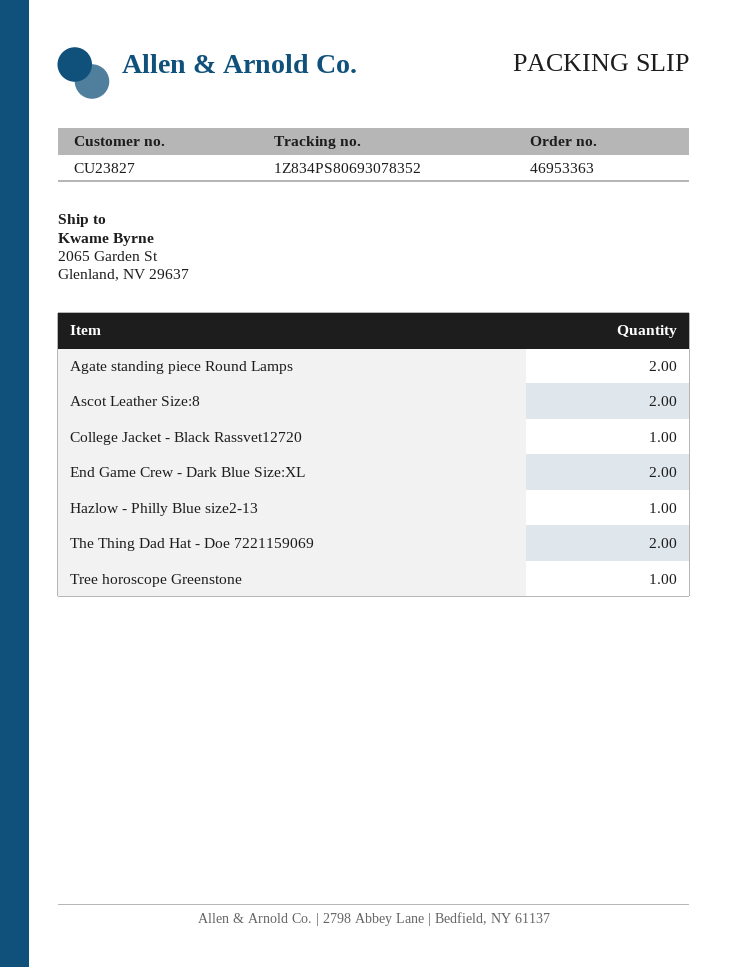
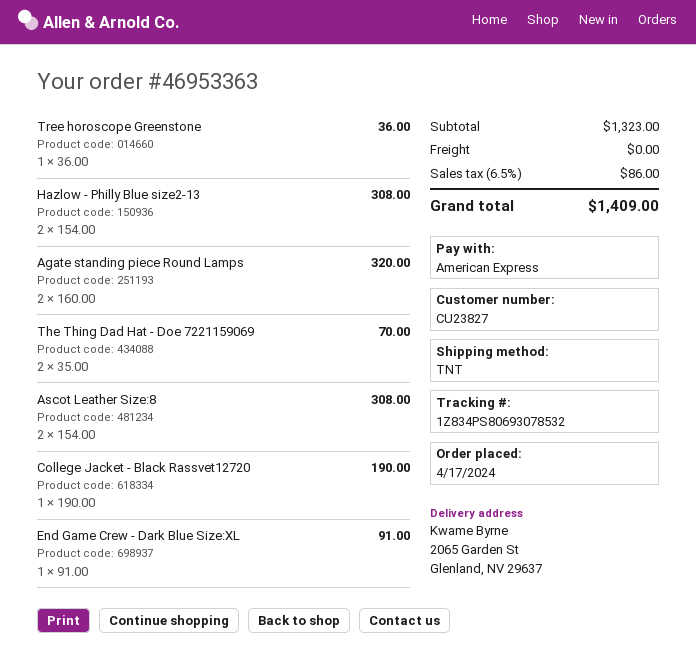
tracking number: 1Z834PS80693078352 -> 1Z834PS80693078532
End Game Crew - Dark Blue Size:XL: 2 -> 1
Hazlow - Philly Blue size2-13: 1 -> 2

